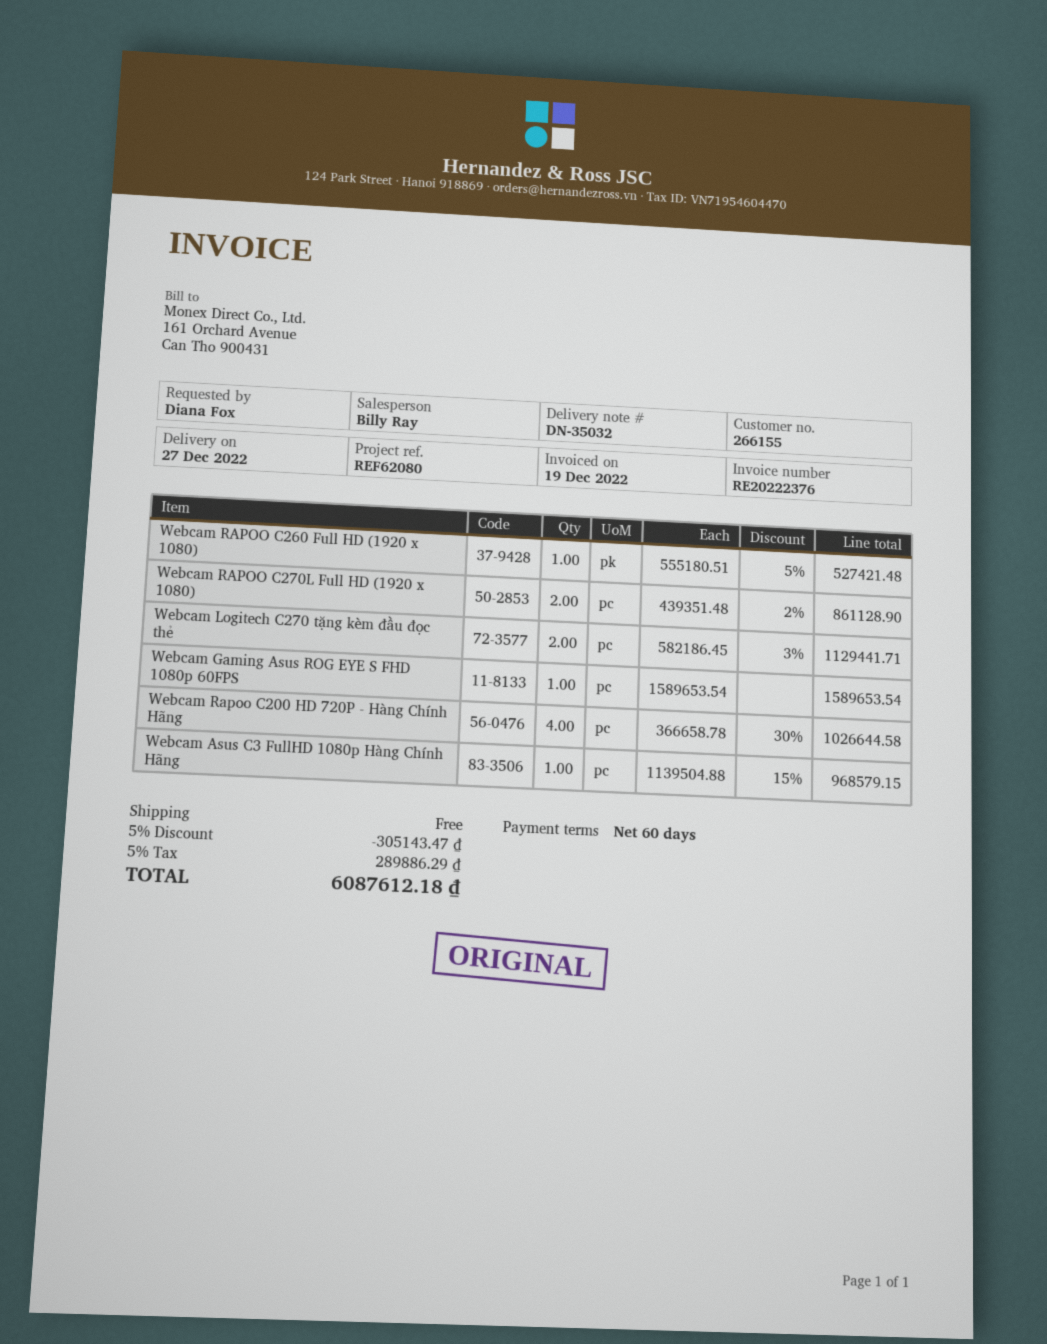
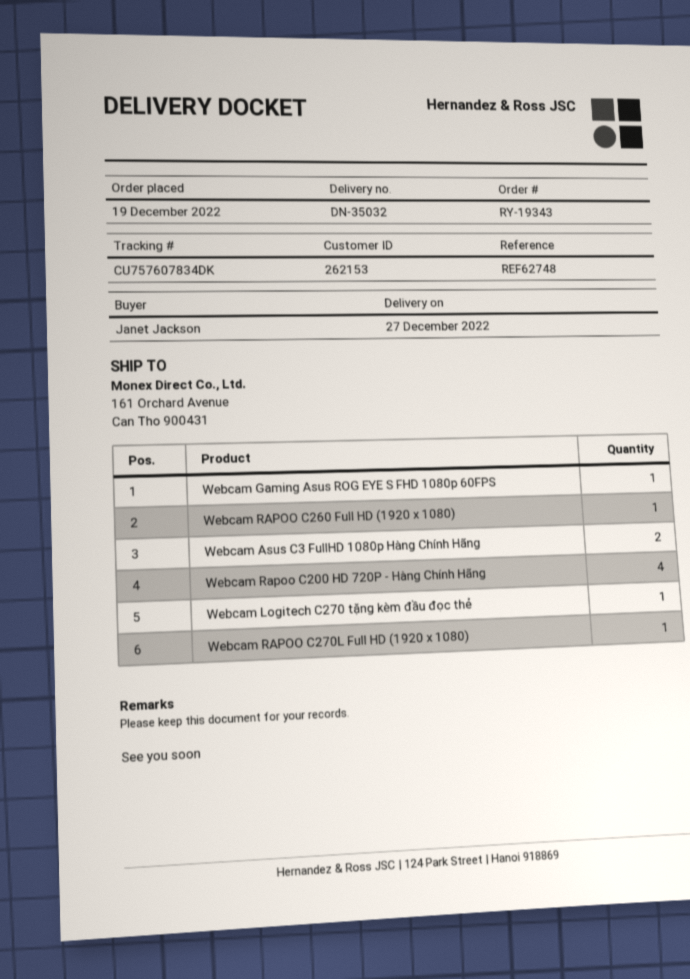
customer number: 266155 -> 262153
reference: REF62080 -> REF62748
ordered by: Diana Fox -> Janet Jackson
Webcam RAPOO C270L Full HD (1920 x 1080): 2 -> 1
Webcam Logitech C270 tặng kèm đầu đọc thẻ: 2 -> 1
Webcam Asus C3 FullHD 1080p Hàng Chính Hãng: 1 -> 2

